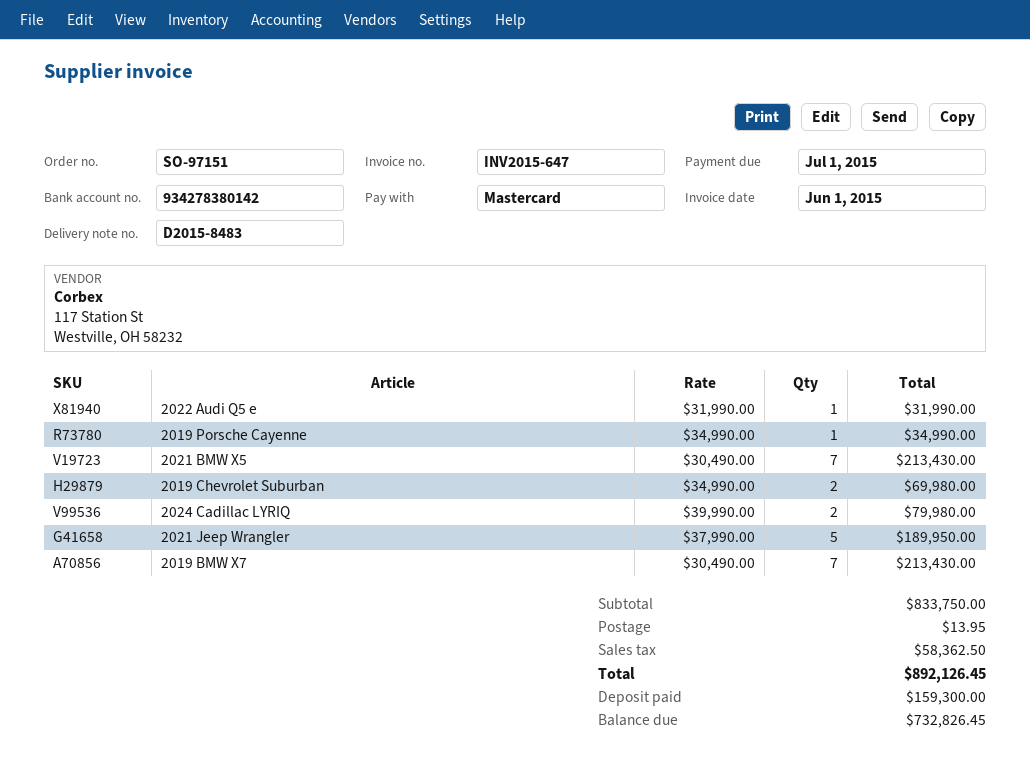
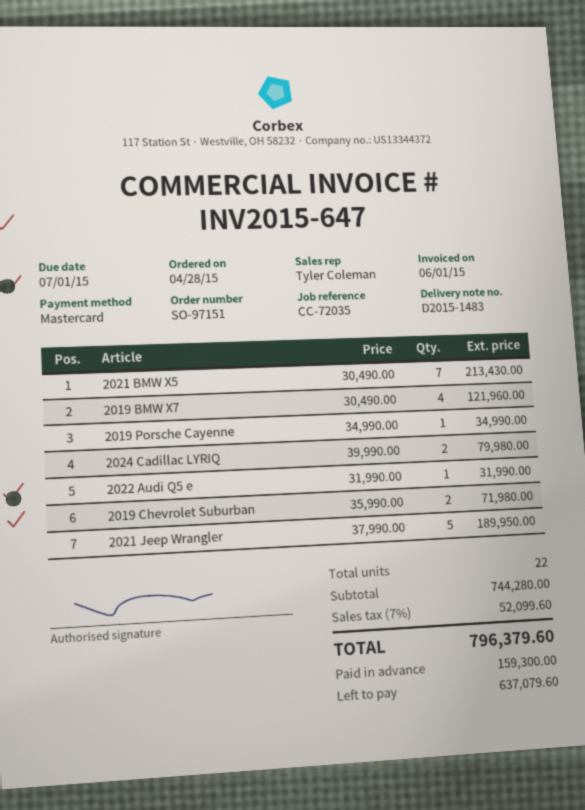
delivery note number: D2015-8483 -> D2015-1483
2019 Chevrolet Suburban: 2 x 34990.00 = 69980.00 -> 2 x 35990.00 = 71980.00
2019 BMW X7: 7 x 30490.00 = 213430.00 -> 4 x 30490.00 = 121960.00
subtotal: 833750.00 -> 744280.00
shipping: 13.95 -> none
tax: 58362.50 -> 52099.60
total: 892126.45 -> 796379.60
balance: 732826.45 -> 637079.60

